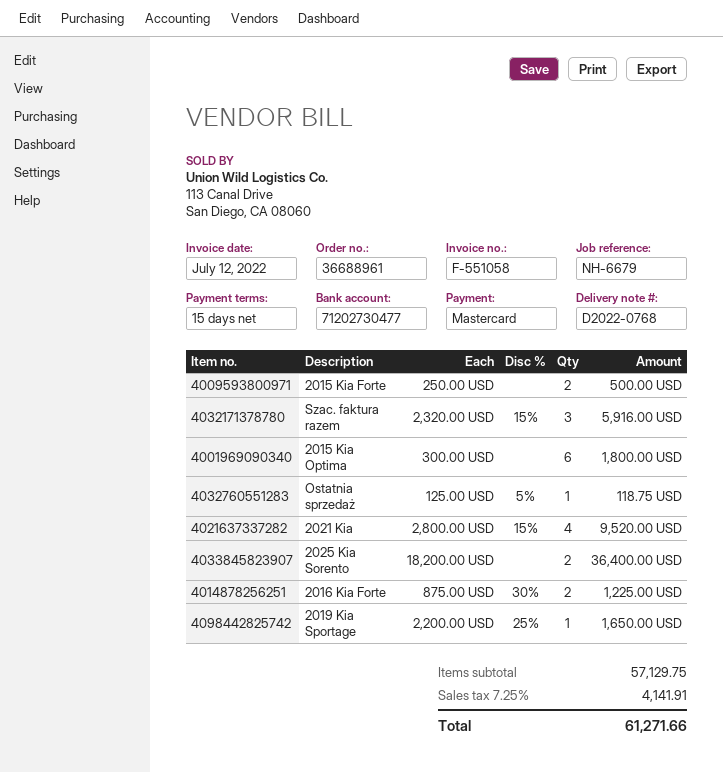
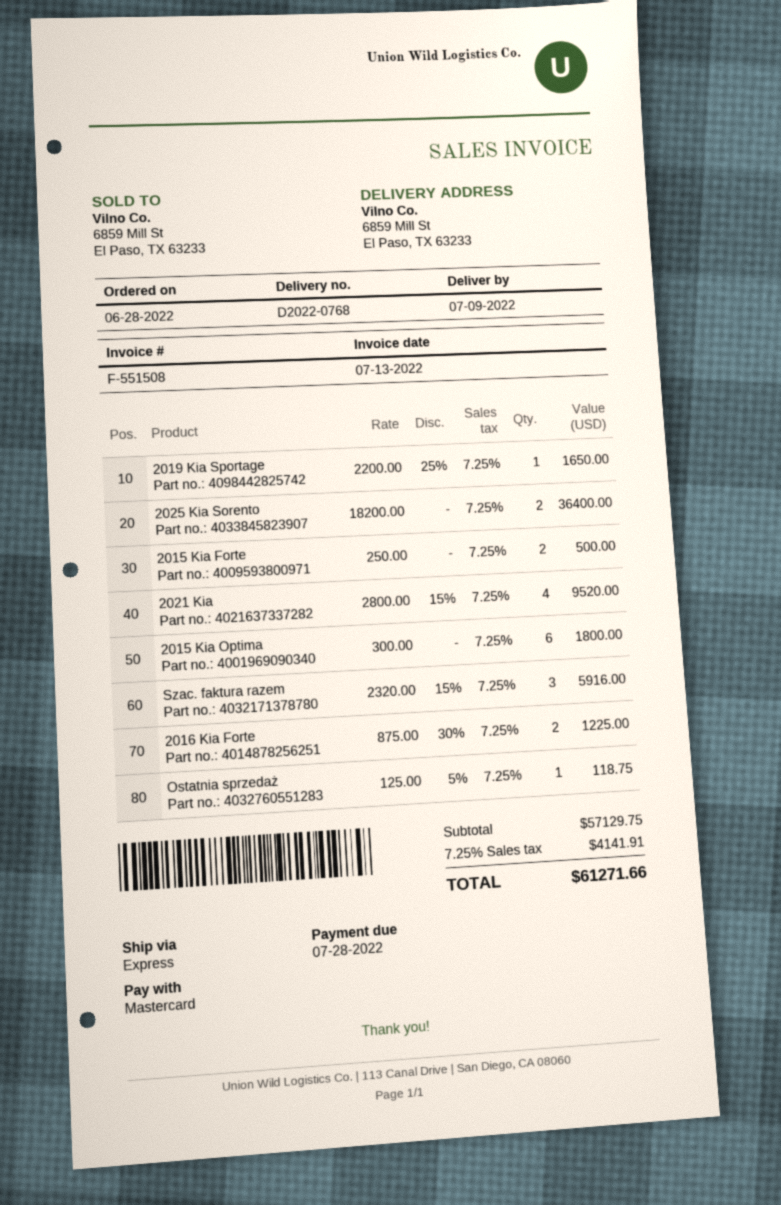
invoice number: F-551058 -> F-551508
invoice date: 2022-07-12 -> 2022-07-13

